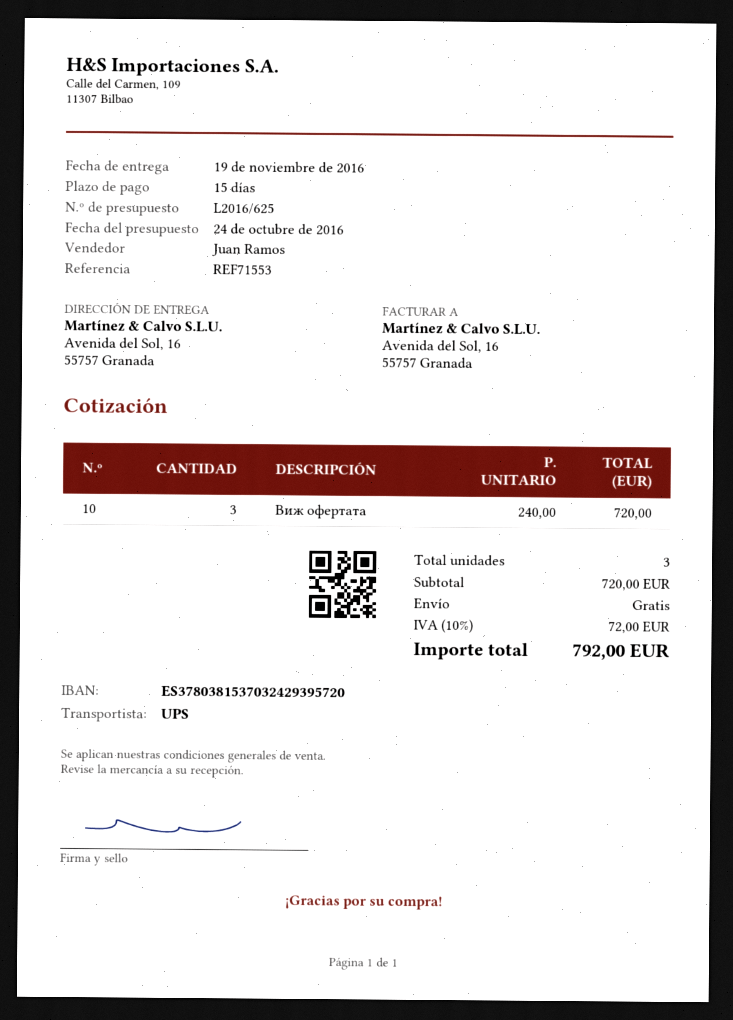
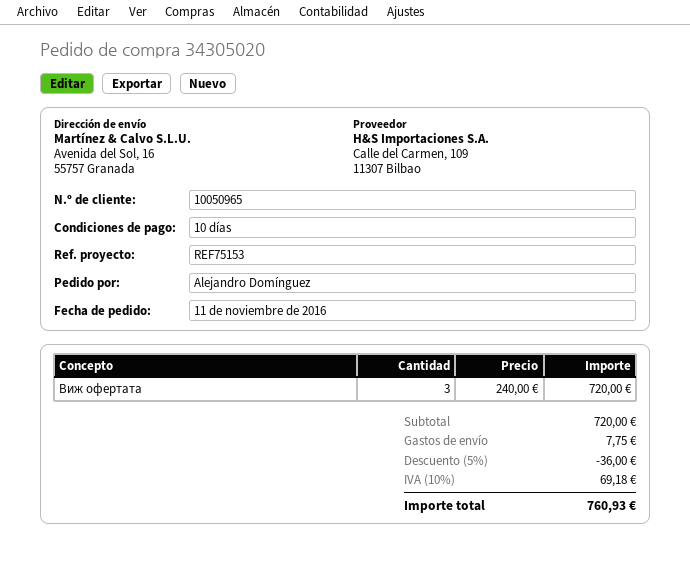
payment terms: 15 days -> 10 days
reference: REF71553 -> REF75153
discount: none -> 5% = 36.00
shipping: 0.00 -> 7.75
tax: 10% = 72.00 -> 10% = 69.18
total: 792.00 -> 760.93

